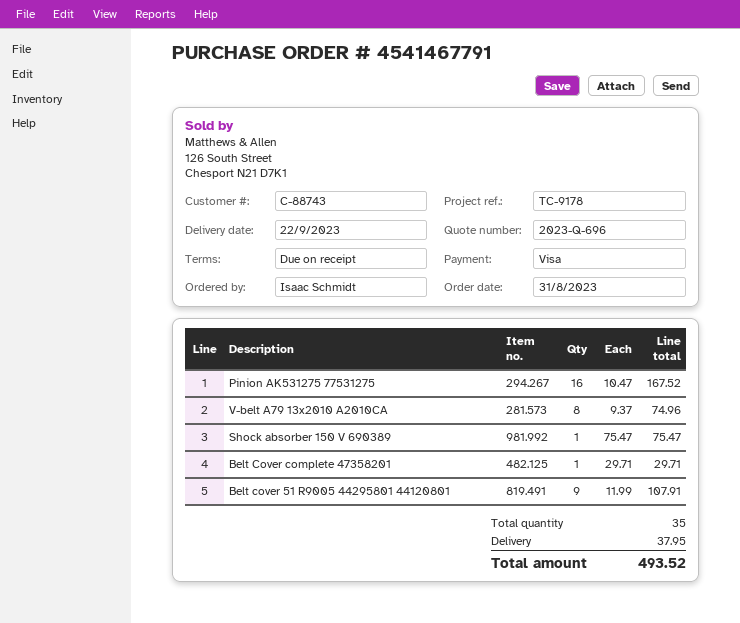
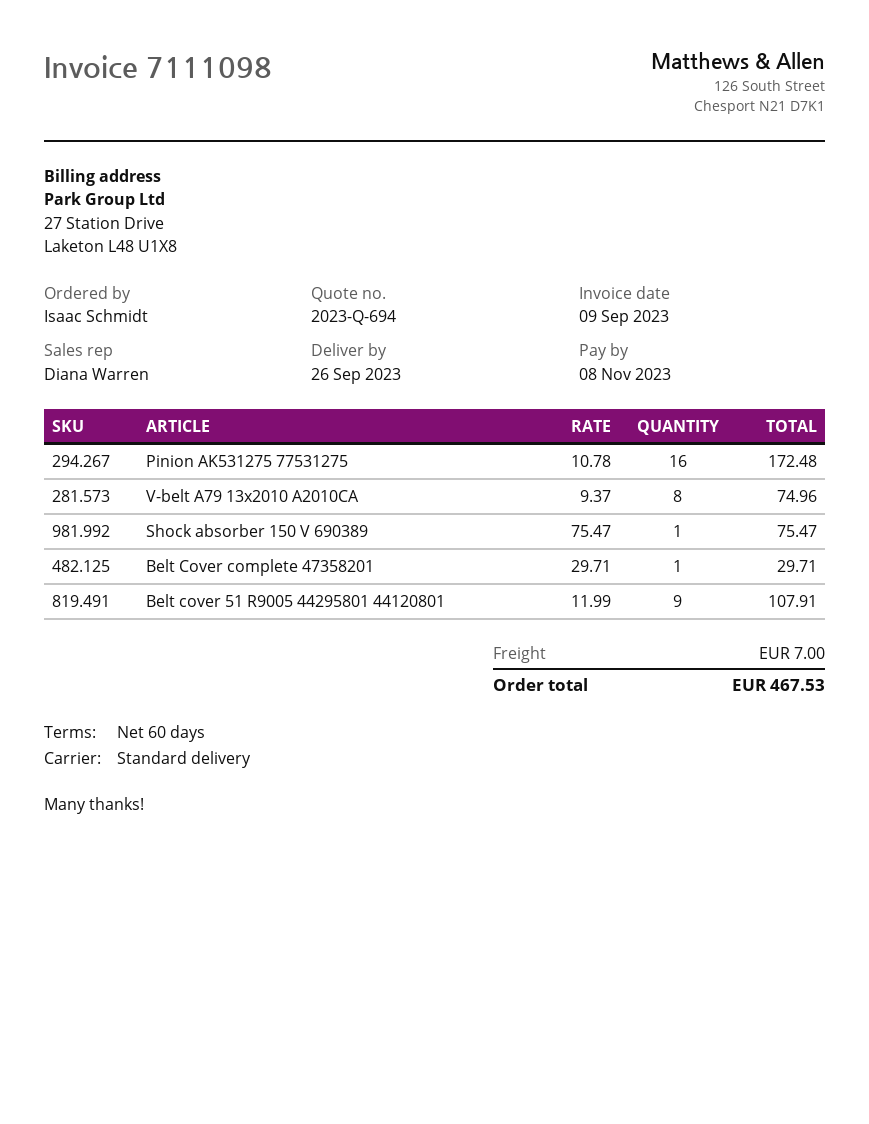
quote number: 2023-Q-696 -> 2023-Q-694
delivery date: 2023-09-22 -> 2023-09-26
payment terms: on receipt -> 60 days
Pinion AK531275 77531275: 16 x 10.47 = 167.52 -> 16 x 10.78 = 172.48
shipping: 37.95 -> 7.00
total: 493.52 -> 467.53

